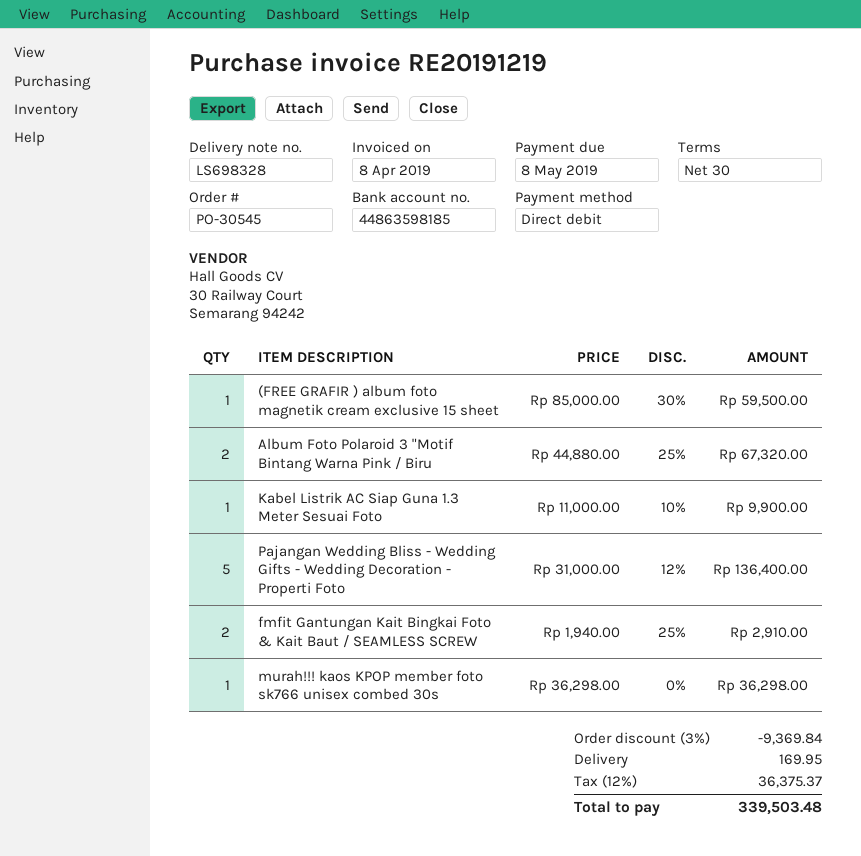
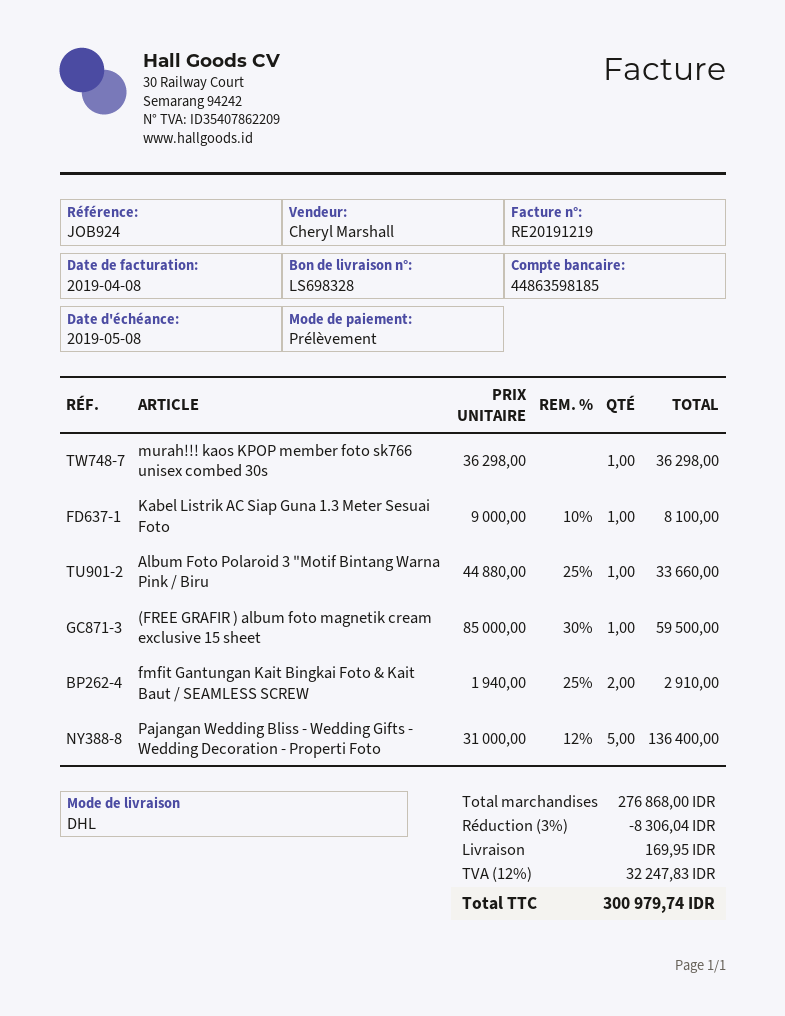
Album Foto Polaroid 3 "Motif Bintang Warna Pink / Biru: 2 x 44880.00 - 25% = 67320.00 -> 1 x 44880.00 - 25% = 33660.00
Kabel Listrik AC Siap Guna 1.3 Meter Sesuai Foto: 1 x 11000.00 - 10% = 9900.00 -> 1 x 9000.00 - 10% = 8100.00
discount: 3% = 9369.84 -> 3% = 8306.04
tax: 12% = 36375.37 -> 12% = 32247.83
total: 339503.48 -> 300979.74

